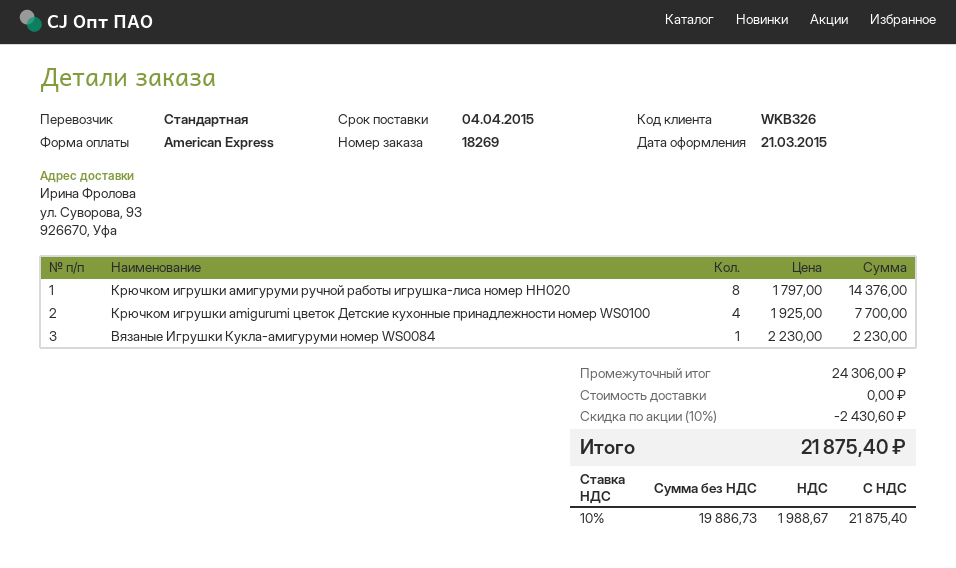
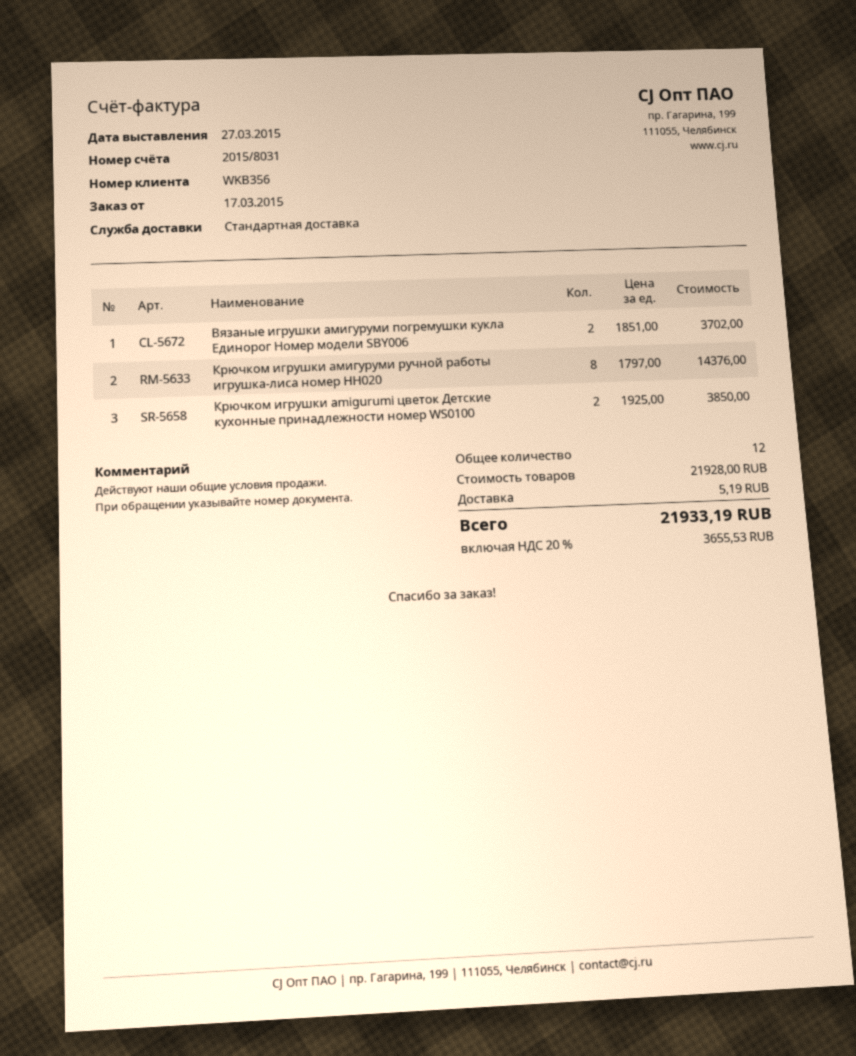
order date: 2015-03-21 -> 2015-03-17
customer number: WKB326 -> WKB356
Крючком игрушки amigurumi цветок Детские кухонные принадлежности номер WS0100: 4 x 1925.00 = 7700.00 -> 2 x 1925.00 = 3850.00
Вязаные Игрушки Кукла-амигуруми номер WS0084: 1 x 2230.00 = 2230.00 -> none
Вязаные игрушки амигуруми погремушки кукла Единорог Номер модели SBY006: none -> 2 x 1851.00 = 3702.00
subtotal: 24306.00 -> 21928.00
discount: 10% = 2430.60 -> none
shipping: 0.00 -> 5.19
tax: 10% = 1988.67 -> 20% = 3655.53
total: 21875.40 -> 21933.19

